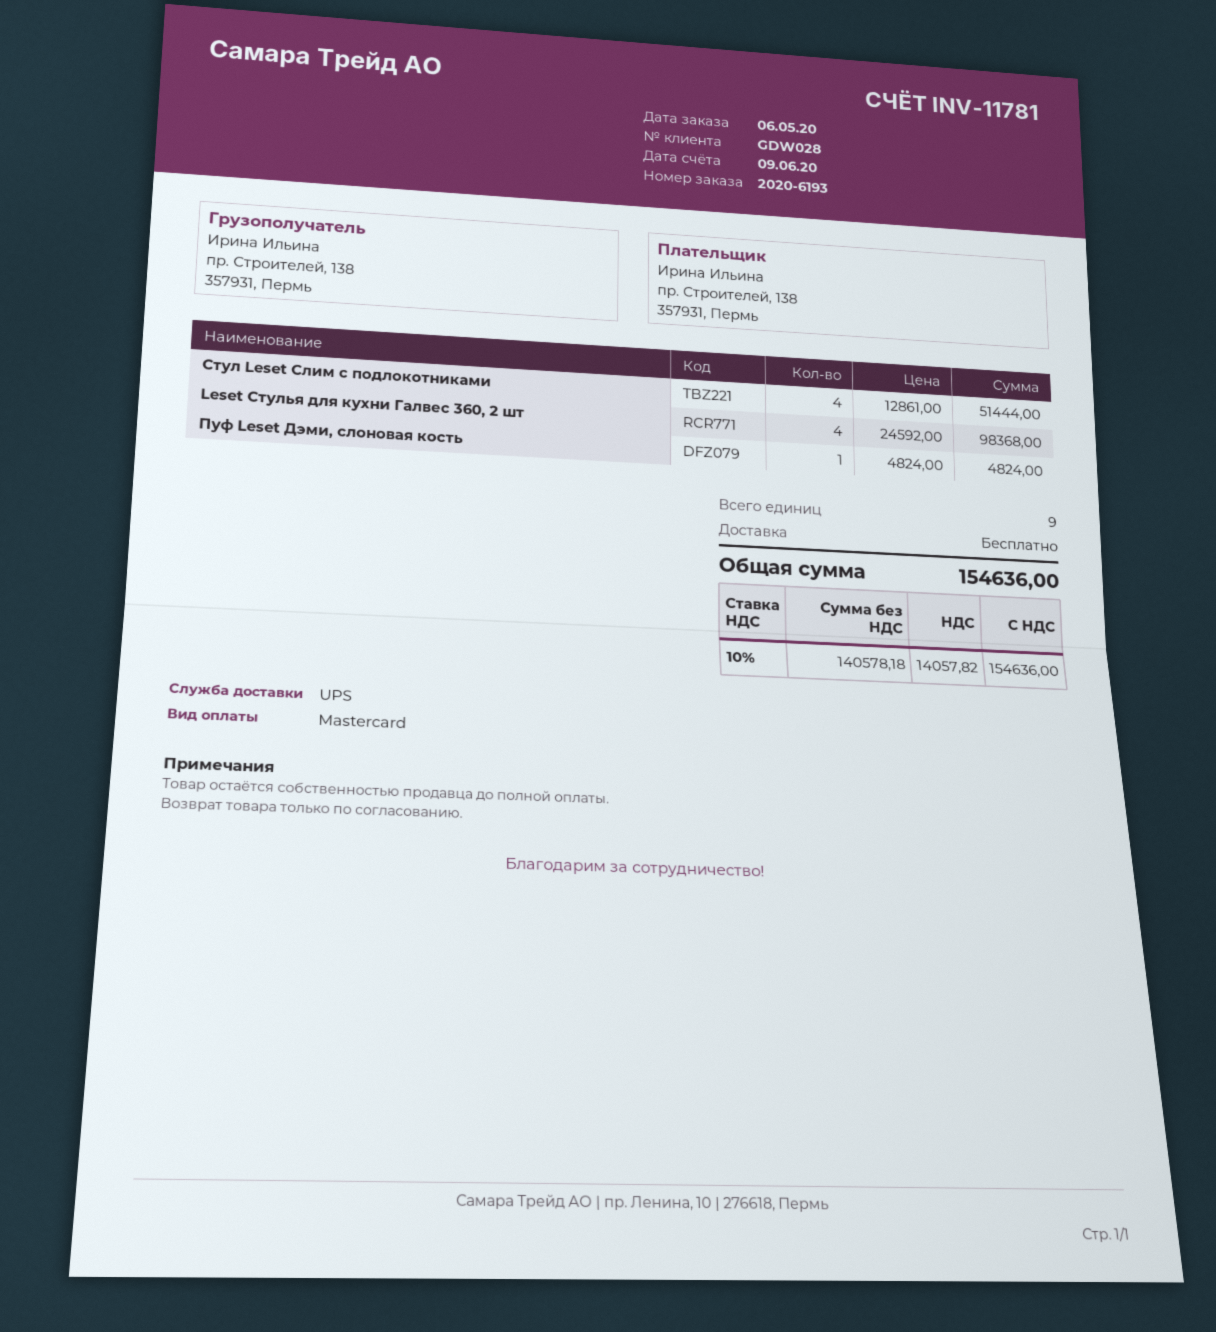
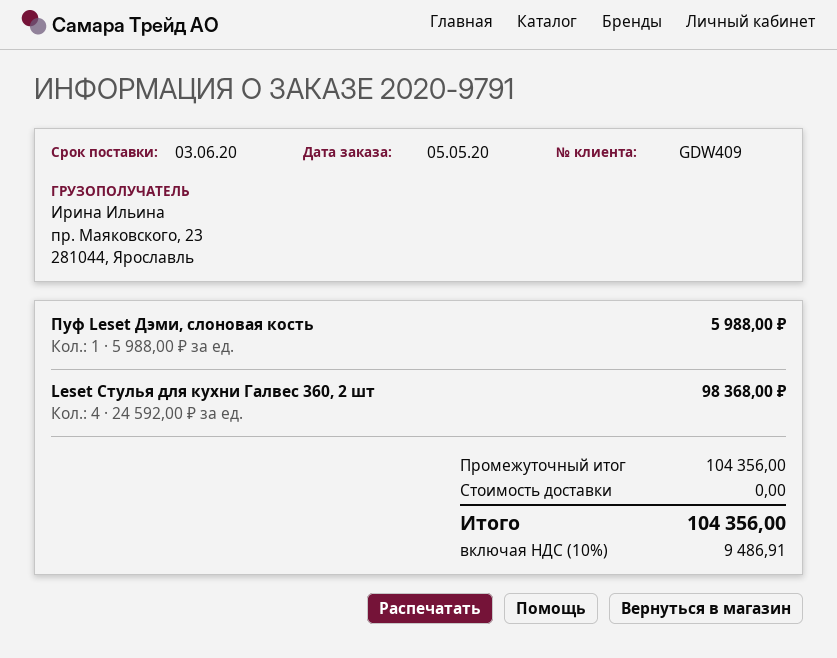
order number: 2020-6193 -> 2020-9791
order date: 2020-05-06 -> 2020-05-05
customer number: GDW028 -> GDW409
ship to: пр. Строителей, 138, 357931, Пермь -> пр. Маяковского, 23, 281044, Ярославль
Стул Leset Слим с подлокотниками: 4 x 12861.00 = 51444.00 -> none
Пуф Leset Дэми, слоновая кость: 1 x 4824.00 = 4824.00 -> 1 x 5988.00 = 5988.00
tax: 10% = 14057.82 -> 10% = 9486.91
total: 154636.00 -> 104356.00

